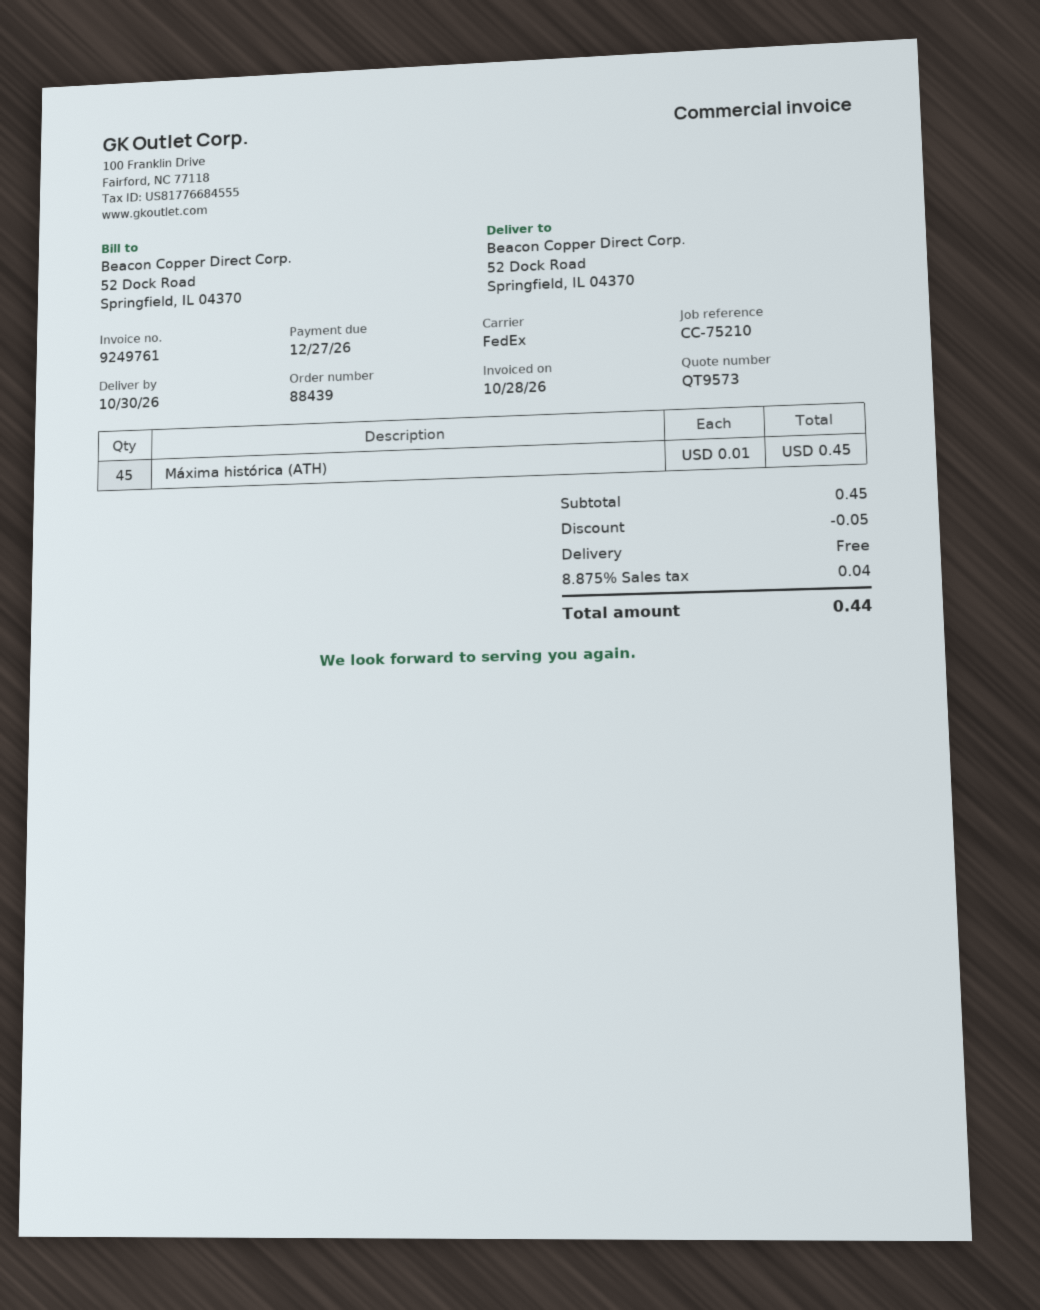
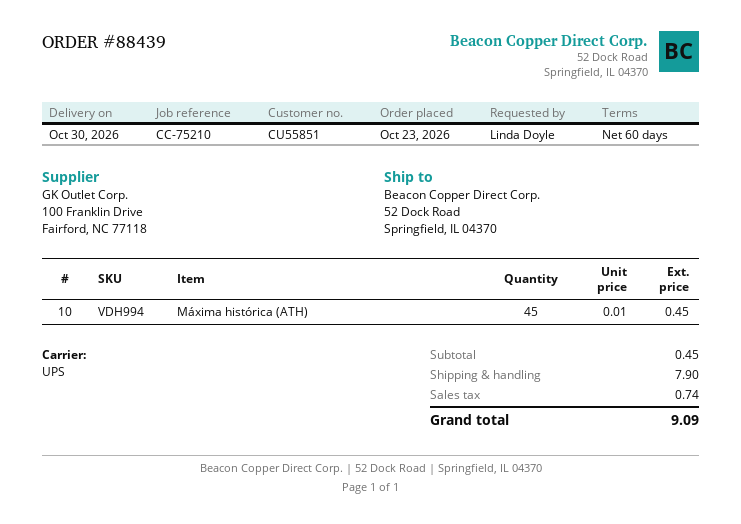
shipping method: FedEx -> UPS
discount: 0.05 -> none
shipping: 0.00 -> 7.90
tax: 0.04 -> 0.74
total: 0.44 -> 9.09

